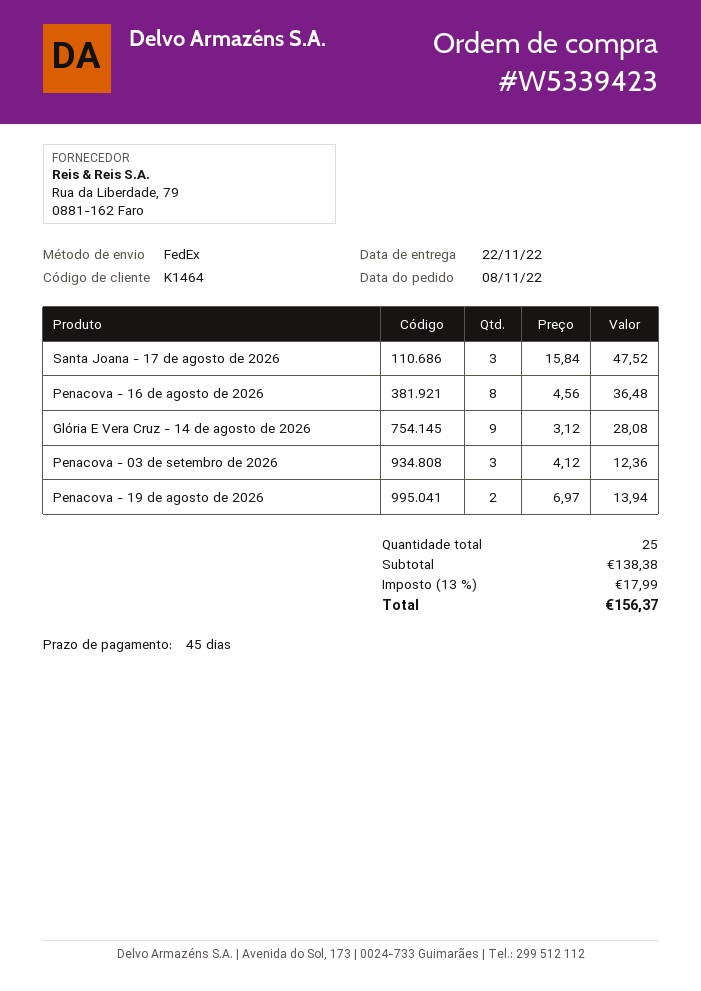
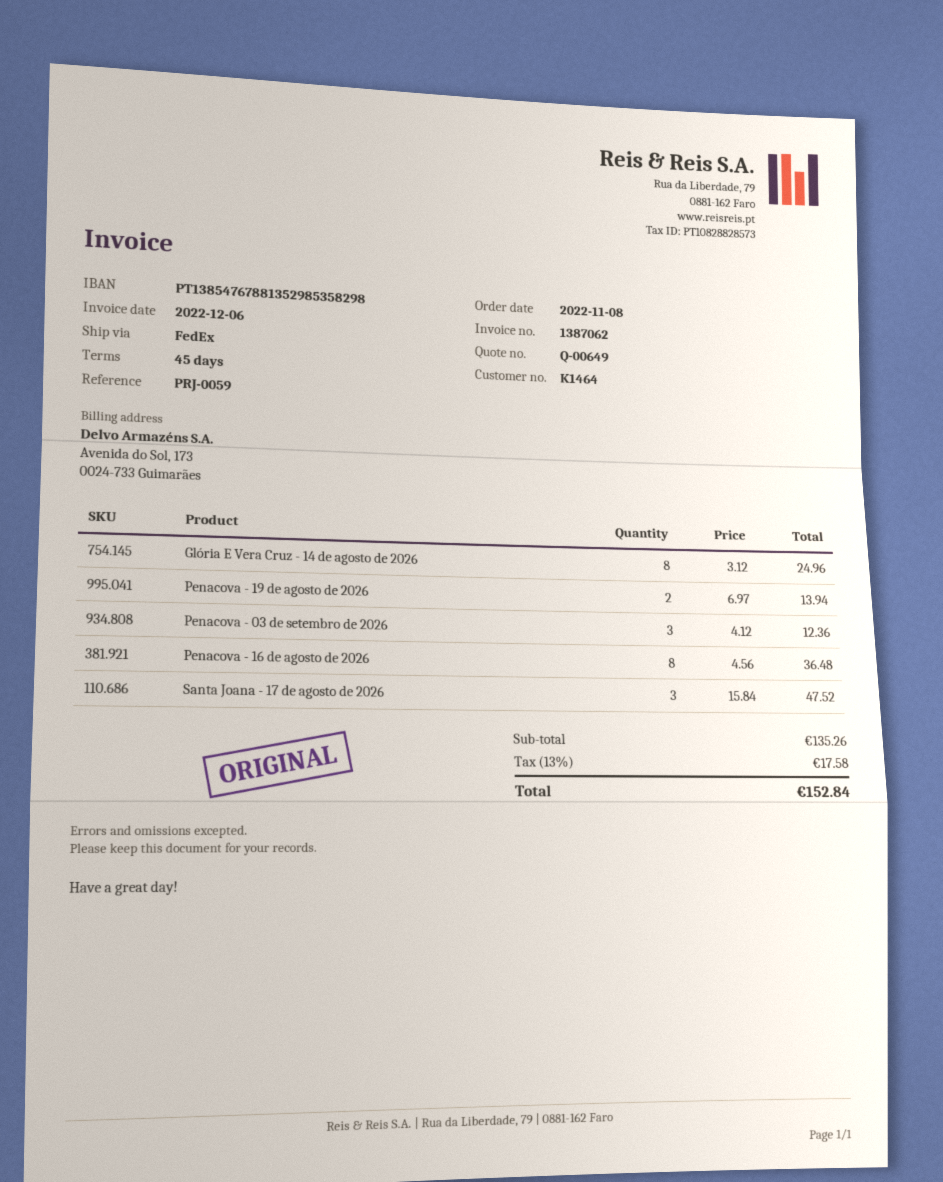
Glória E Vera Cruz - 14 de agosto de 2026: 9 x 3.12 = 28.08 -> 8 x 3.12 = 24.96
subtotal: 138.38 -> 135.26
tax: 13% = 17.99 -> 13% = 17.58
total: 156.37 -> 152.84

